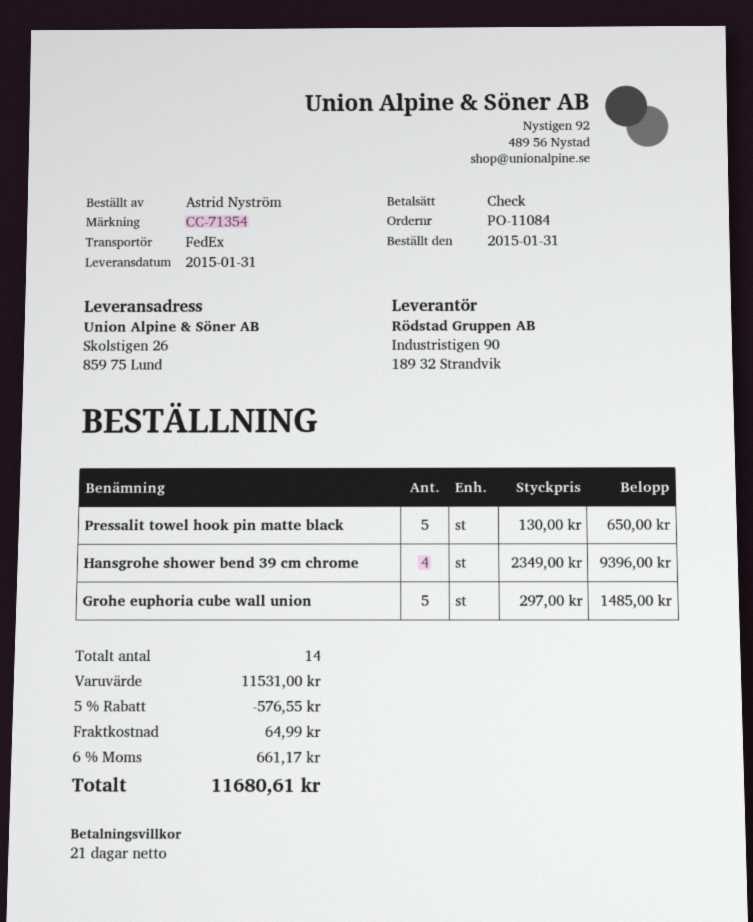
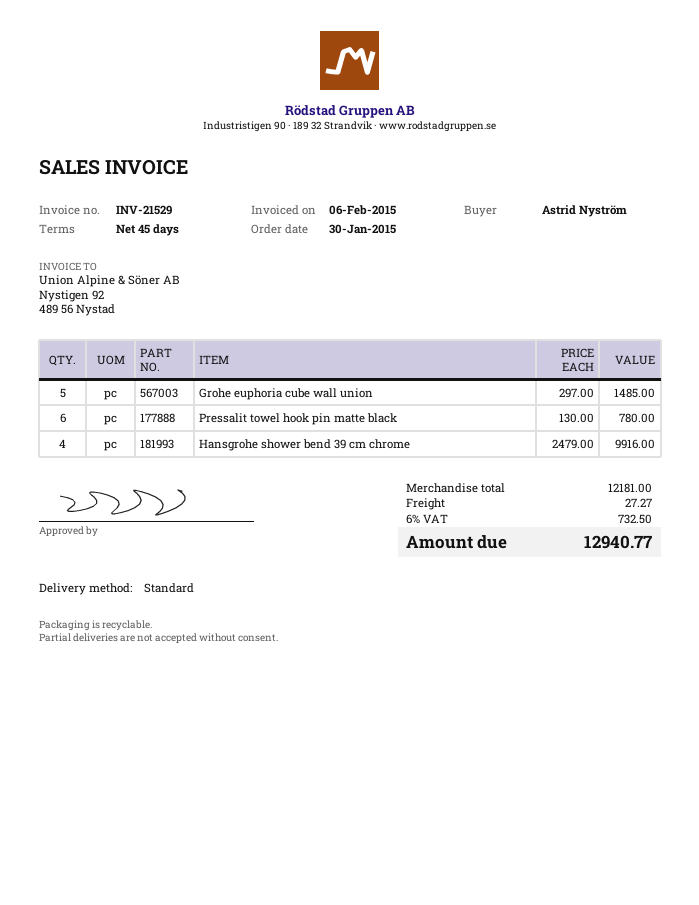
order date: 2015-01-31 -> 2015-01-30
payment terms: 21 days -> 45 days
shipping method: FedEx -> standard
Pressalit towel hook pin matte black: 5 x 130.00 = 650.00 -> 6 x 130.00 = 780.00
Hansgrohe shower bend 39 cm chrome: 4 x 2349.00 = 9396.00 -> 4 x 2479.00 = 9916.00
subtotal: 11531.00 -> 12181.00
discount: 5% = 576.55 -> none
shipping: 64.99 -> 27.27
tax: 6% = 661.17 -> 6% = 732.50
total: 11680.61 -> 12940.77

